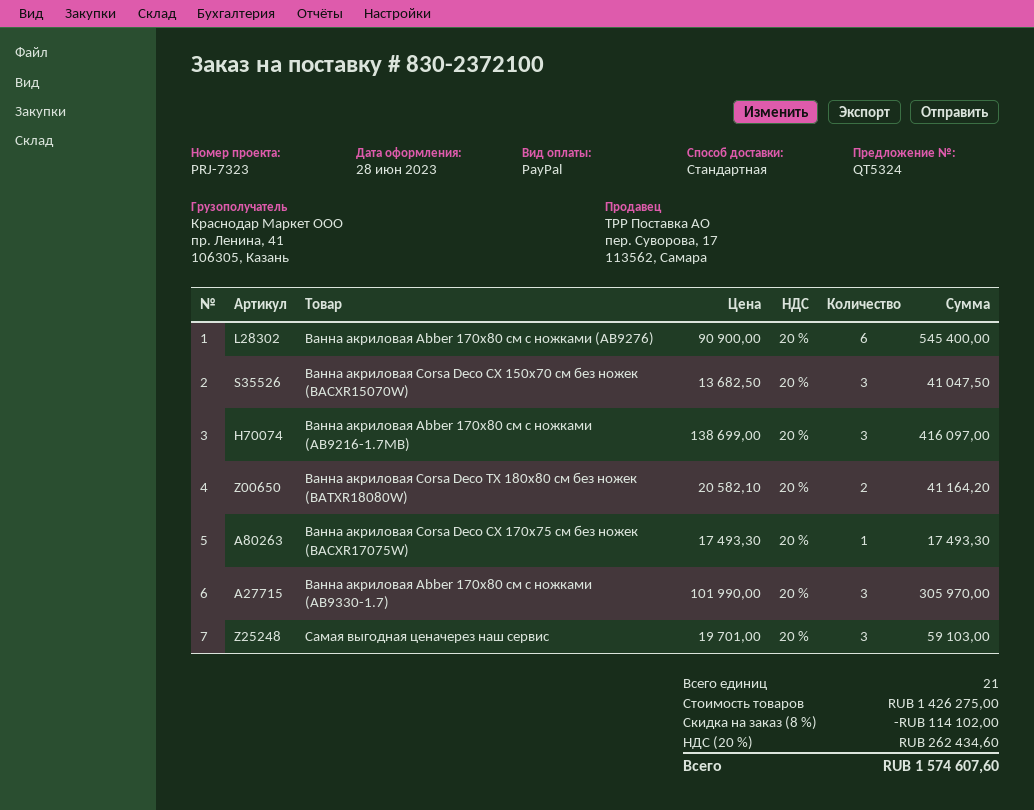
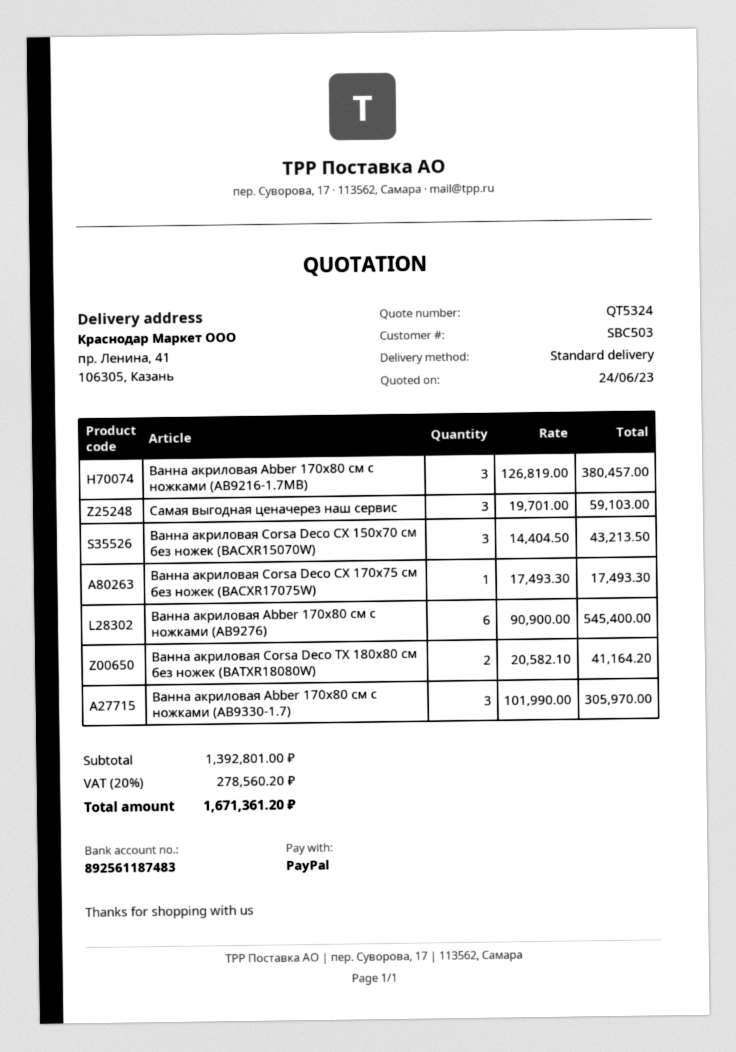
Ванна акриловая Corsa Deco CX 150х70 см без ножек (BACXR15070W): 3 x 13682.50 = 41047.50 -> 3 x 14404.50 = 43213.50
Ванна акриловая Abber 170х80 см с ножками (AB9216-1.7MB): 3 x 138699.00 = 416097.00 -> 3 x 126819.00 = 380457.00
subtotal: 1426275.00 -> 1392801.00
discount: 8% = 114102.00 -> none
tax: 20% = 262434.60 -> 20% = 278560.20
total: 1574607.60 -> 1671361.20

